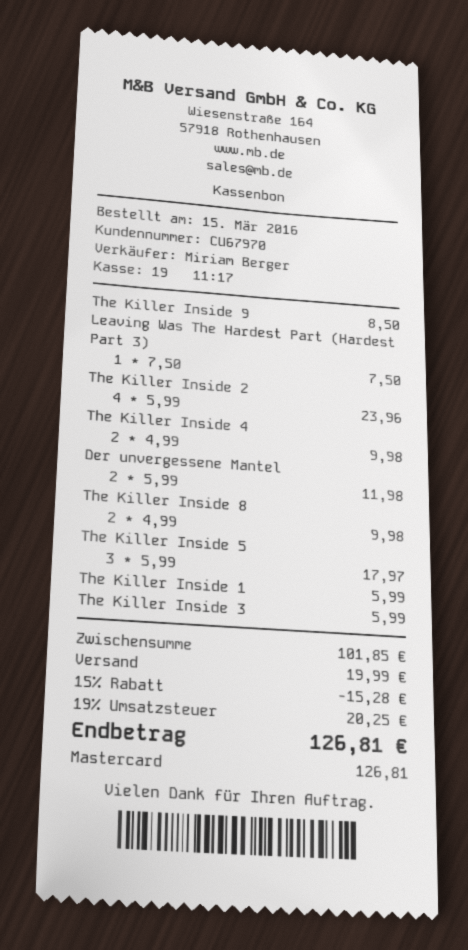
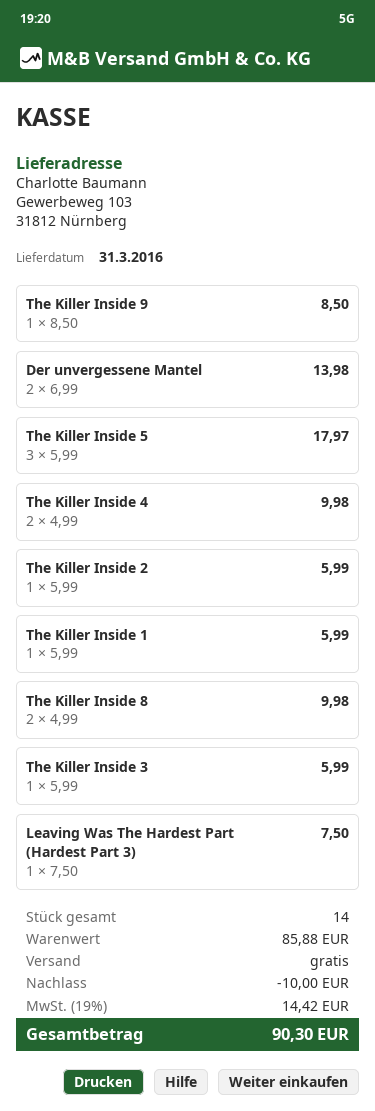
The Killer Inside 2: 4 x 5.99 = 23.96 -> 1 x 5.99 = 5.99
Der unvergessene Mantel: 2 x 5.99 = 11.98 -> 2 x 6.99 = 13.98
subtotal: 101.85 -> 85.88
discount: 15.28 -> 10.00
shipping: 19.99 -> 0.00
tax: 19% = 20.25 -> 19% = 14.42
total: 126.81 -> 90.30

